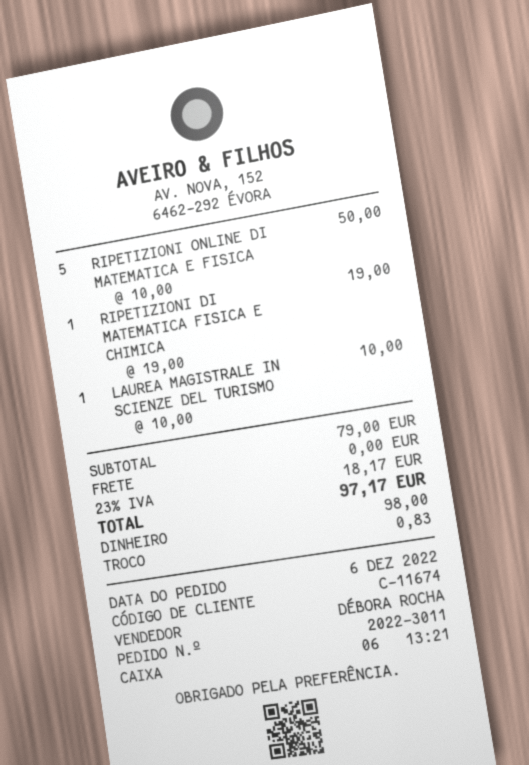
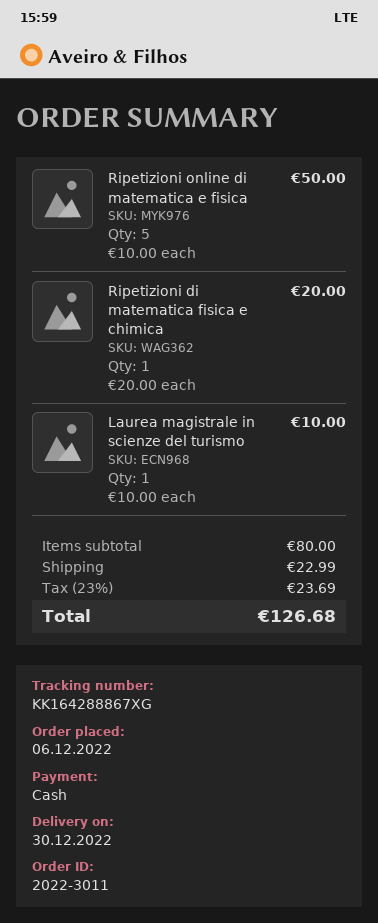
RIPETIZIONI DI MATEMATICA FISICA E CHIMICA: 1 x 19.00 = 19.00 -> 1 x 20.00 = 20.00
subtotal: 79.00 -> 80.00
shipping: 0.00 -> 22.99
tax: 23% = 18.17 -> 23% = 23.69
total: 97.17 -> 126.68

